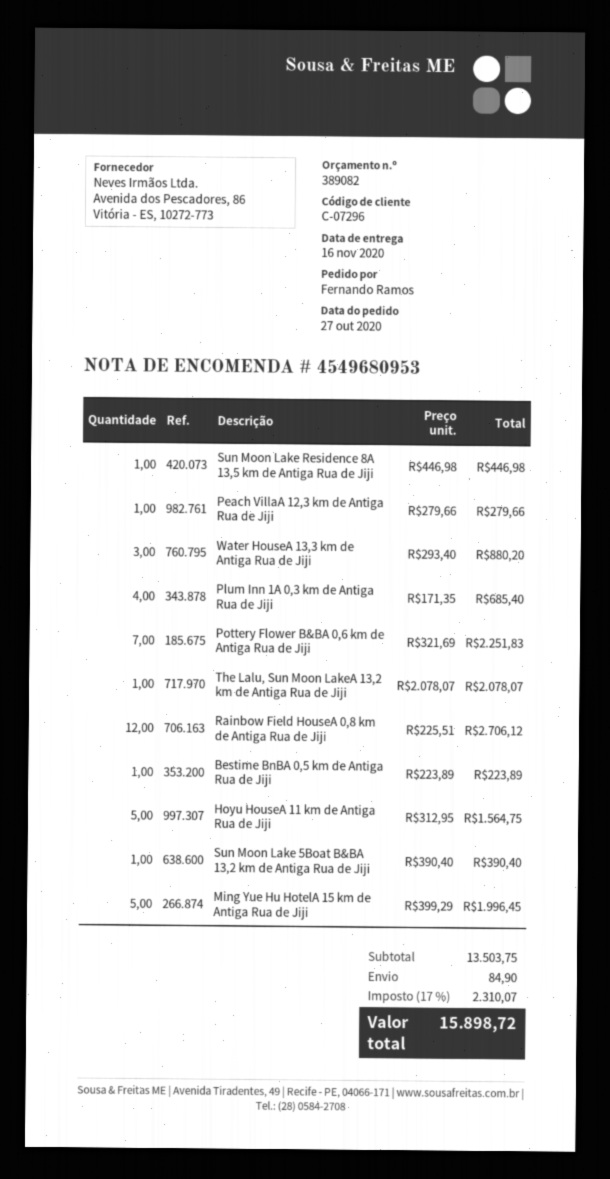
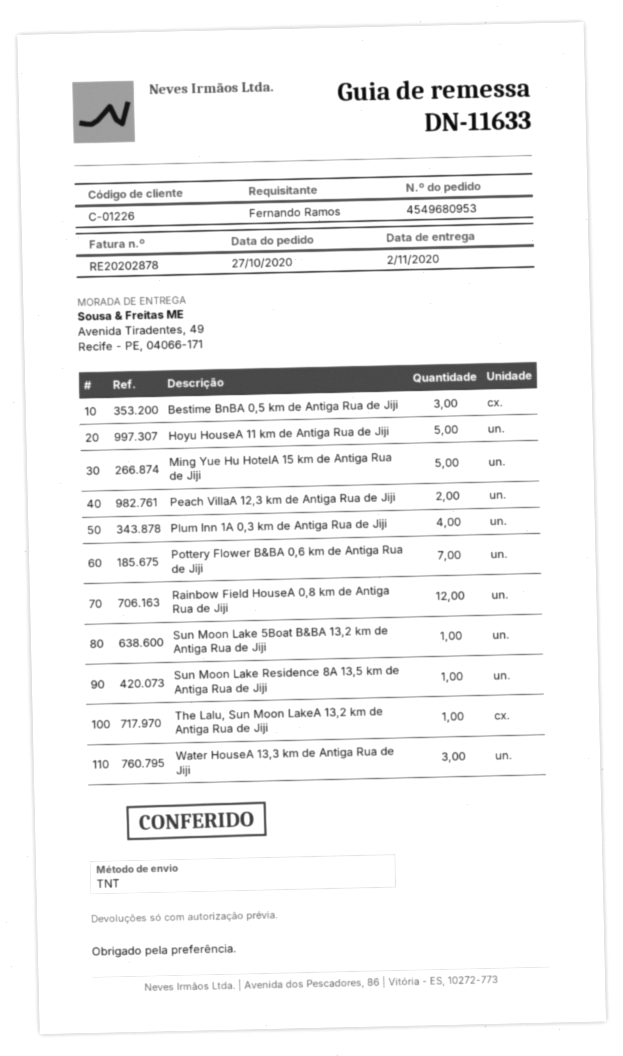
delivery date: 2020-11-16 -> 2020-11-02
customer number: C-07296 -> C-01226
Peach VillaA 12,3 km de Antiga Rua de Jiji: 1 -> 2
Bestime BnBA 0,5 km de Antiga Rua de Jiji: 1 -> 3

